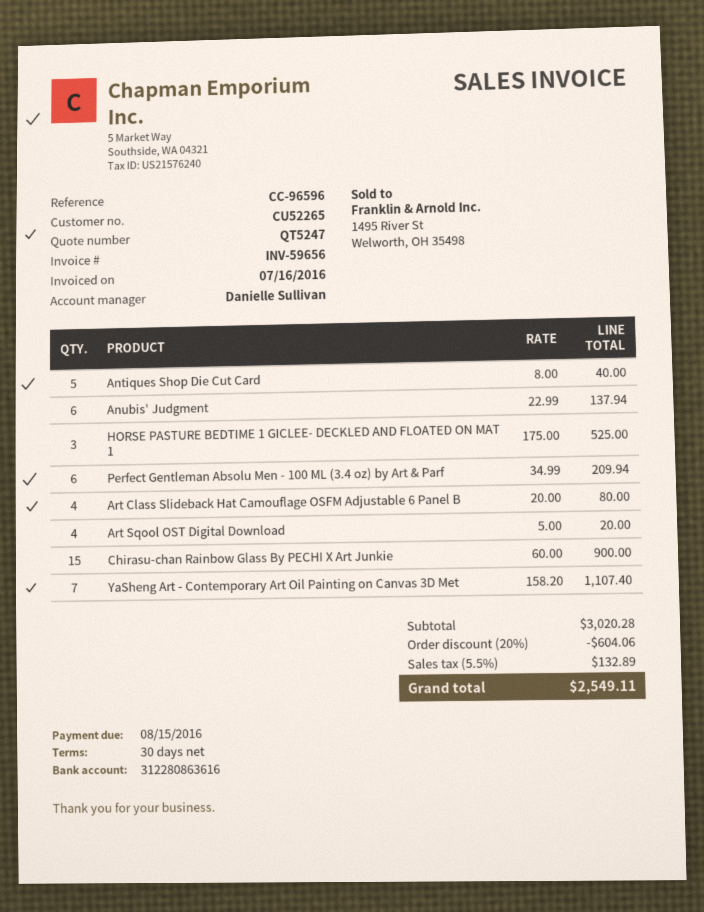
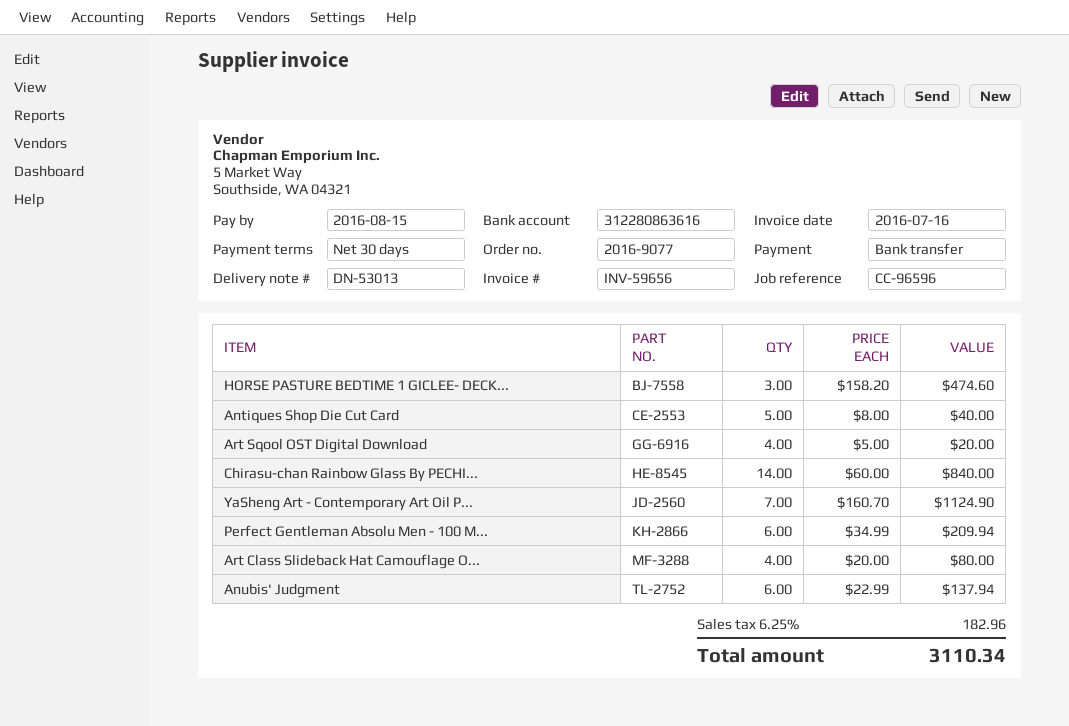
HORSE PASTURE BEDTIME 1 GICLEE- DECKLED AND FLOATED ON MAT 1: 3 x 175.00 = 525.00 -> 3 x 158.20 = 474.60
Chirasu-chan Rainbow Glass By PECHI X Art Junkie: 15 x 60.00 = 900.00 -> 14 x 60.00 = 840.00
YaSheng Art - Contemporary Art Oil Painting on Canvas 3D Met: 7 x 158.20 = 1107.40 -> 7 x 160.70 = 1124.90
discount: 20% = 604.06 -> none
tax: 5.5% = 132.89 -> 6.25% = 182.96
total: 2549.11 -> 3110.34

